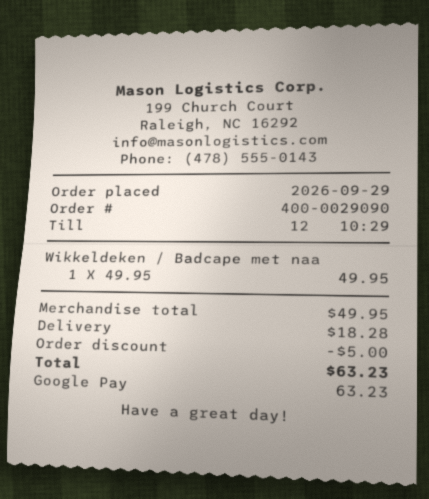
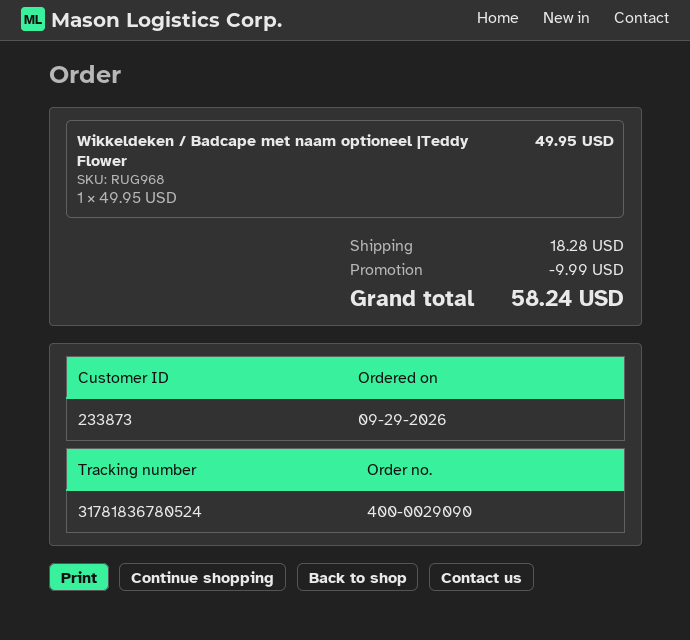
discount: 5.00 -> 9.99
total: 63.23 -> 58.24

